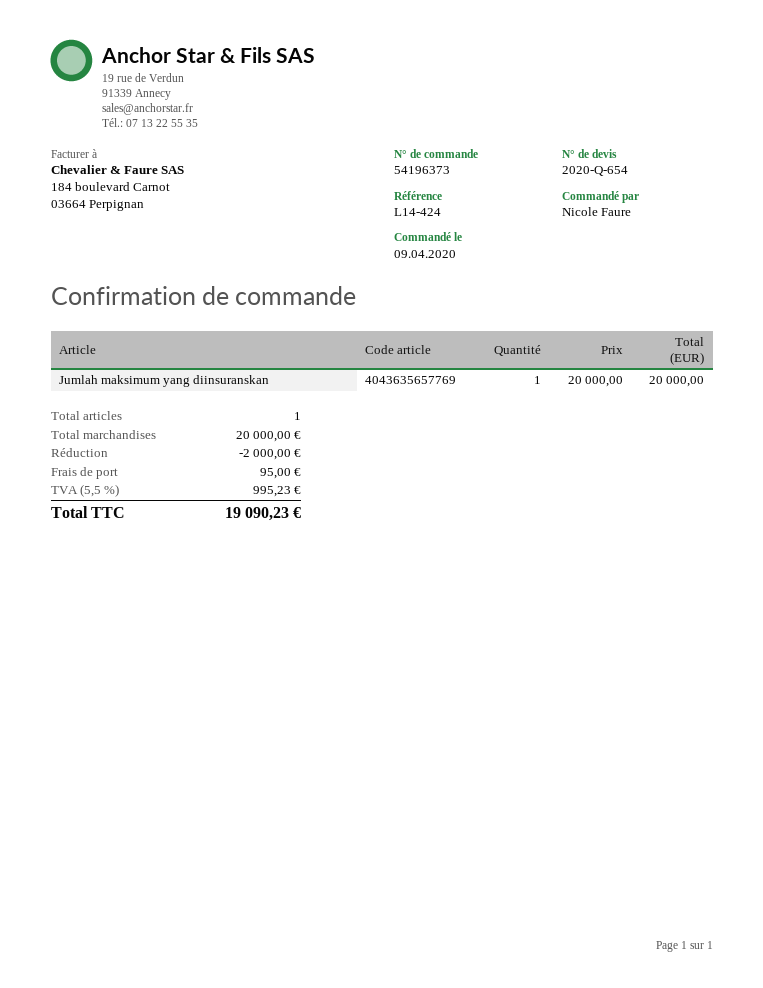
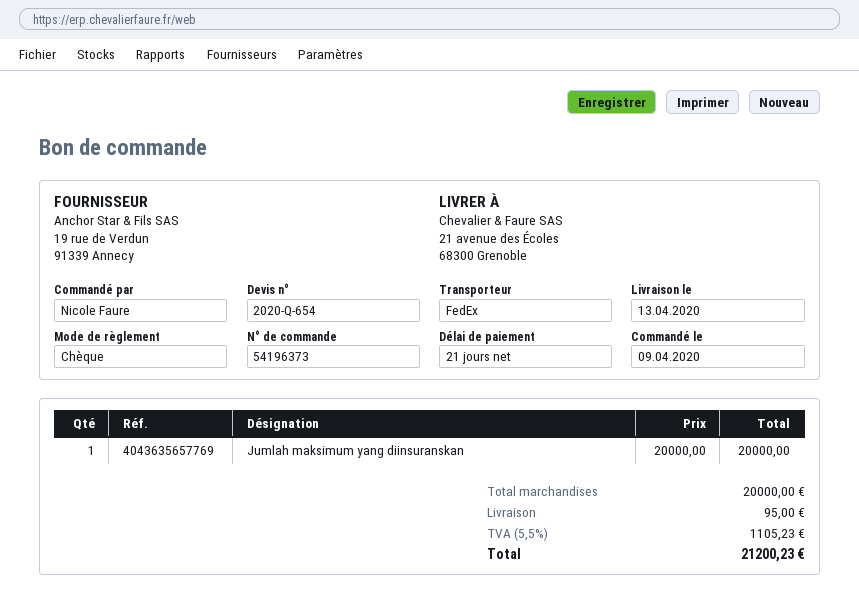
discount: 2000.00 -> none
tax: 5.5% = 995.23 -> 5.5% = 1105.23
total: 19090.23 -> 21200.23

